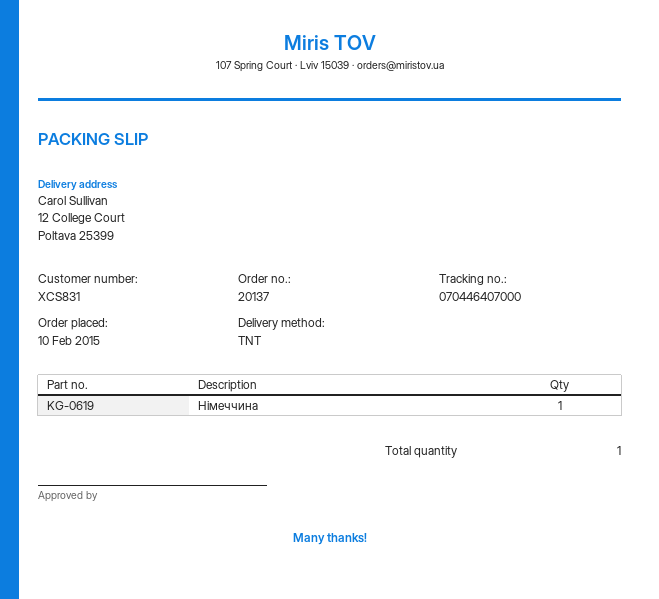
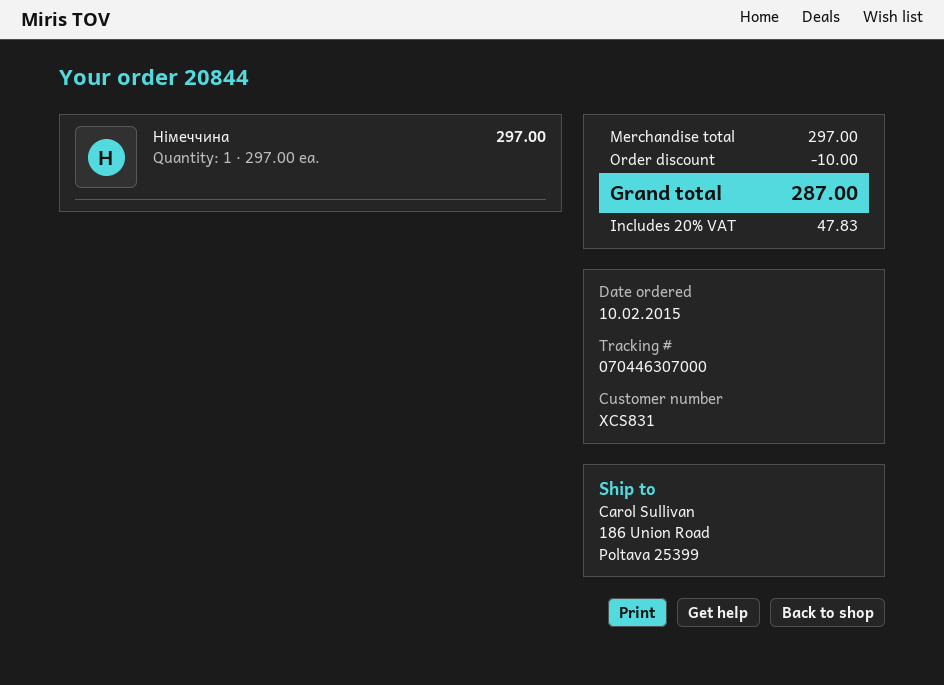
order number: 20137 -> 20844
tracking number: 070446407000 -> 070446307000
ship to: 12 College Court, Poltava 25399 -> 186 Union Road, Poltava 25399

